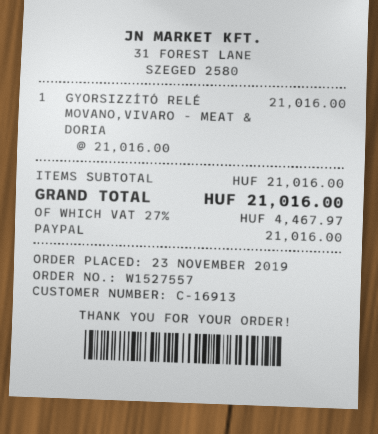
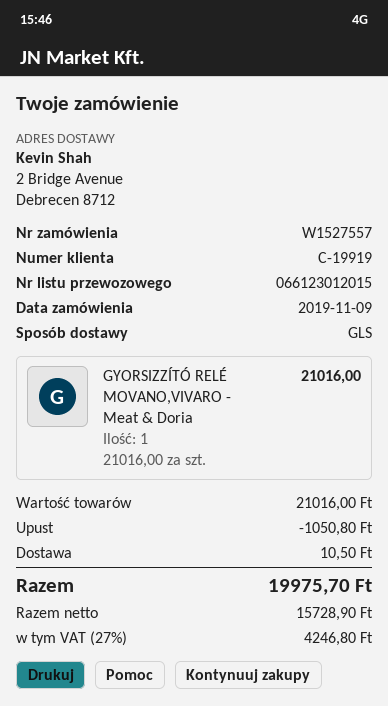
order date: 2019-11-23 -> 2019-11-09
customer number: C-16913 -> C-19919
discount: none -> 1050.80
shipping: none -> 10.50
tax: 27% = 4467.97 -> 27% = 4246.80
total: 21016.00 -> 19975.70

